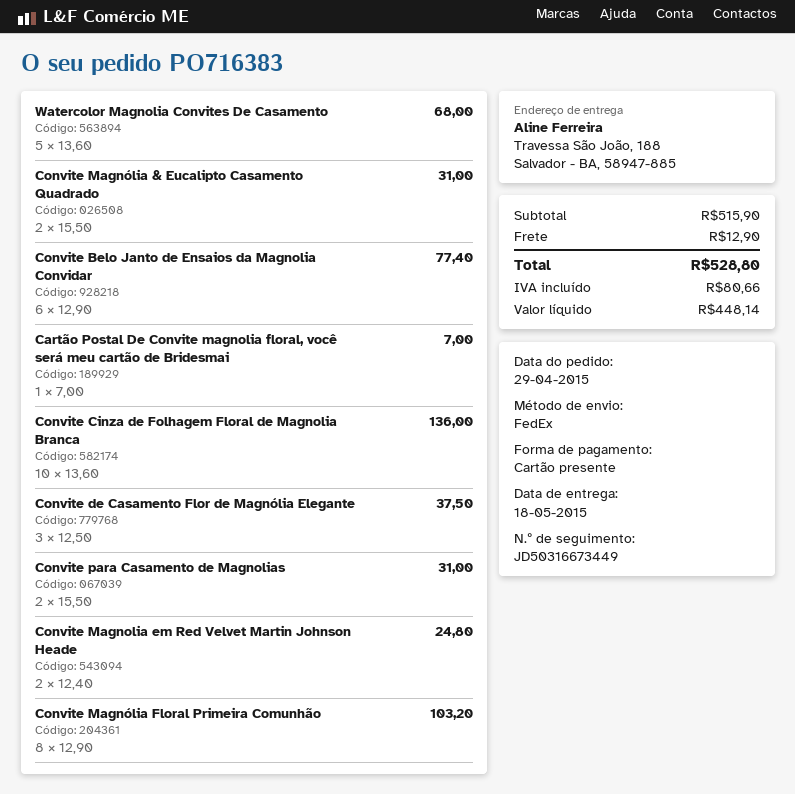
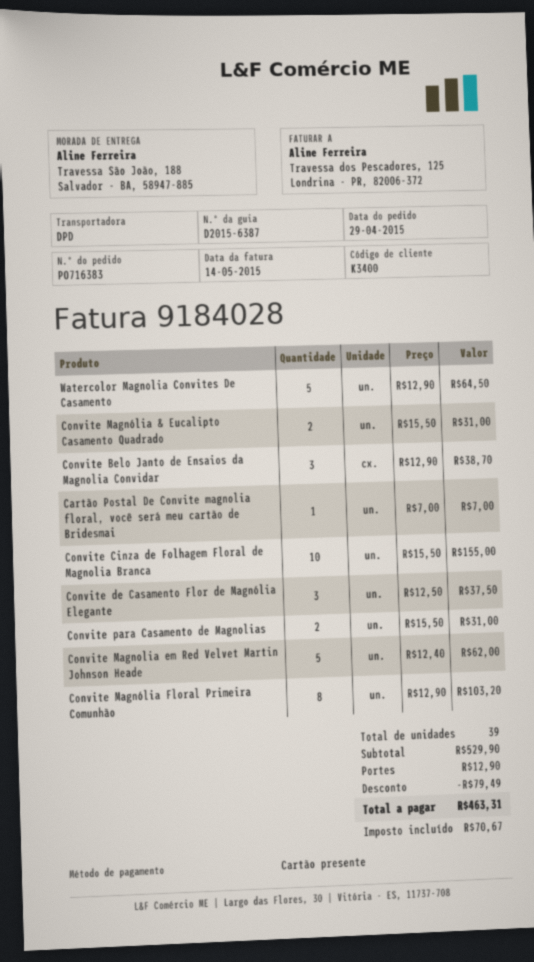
shipping method: FedEx -> DPD
Watercolor Magnolia Convites De Casamento: 5 x 13.60 = 68.00 -> 5 x 12.90 = 64.50
Convite Belo Janto de Ensaios da Magnolia Convidar: 6 x 12.90 = 77.40 -> 3 x 12.90 = 38.70
Convite Cinza de Folhagem Floral de Magnolia Branca: 10 x 13.60 = 136.00 -> 10 x 15.50 = 155.00
Convite Magnolia em Red Velvet Martin Johnson Heade: 2 x 12.40 = 24.80 -> 5 x 12.40 = 62.00
subtotal: 515.90 -> 529.90
discount: none -> 79.49
tax: 80.66 -> 70.67
total: 528.80 -> 463.31

